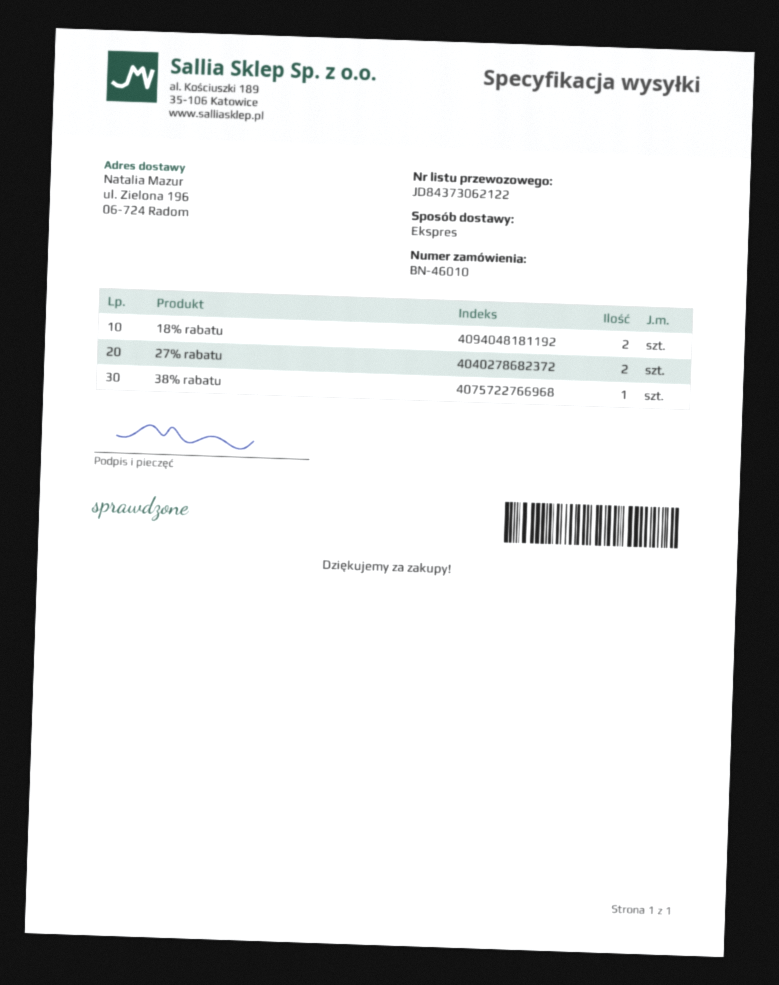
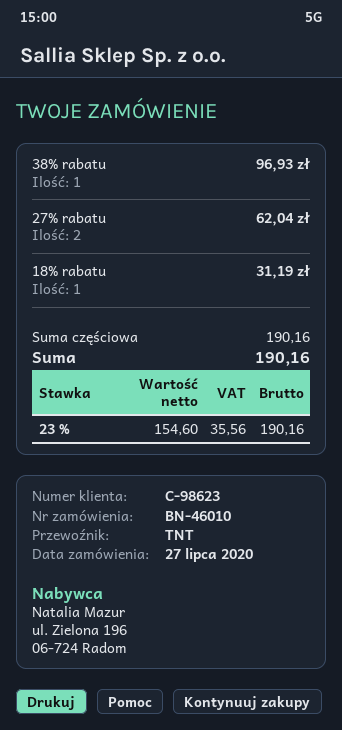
shipping method: express -> TNT
18% rabatu: 2 -> 1

